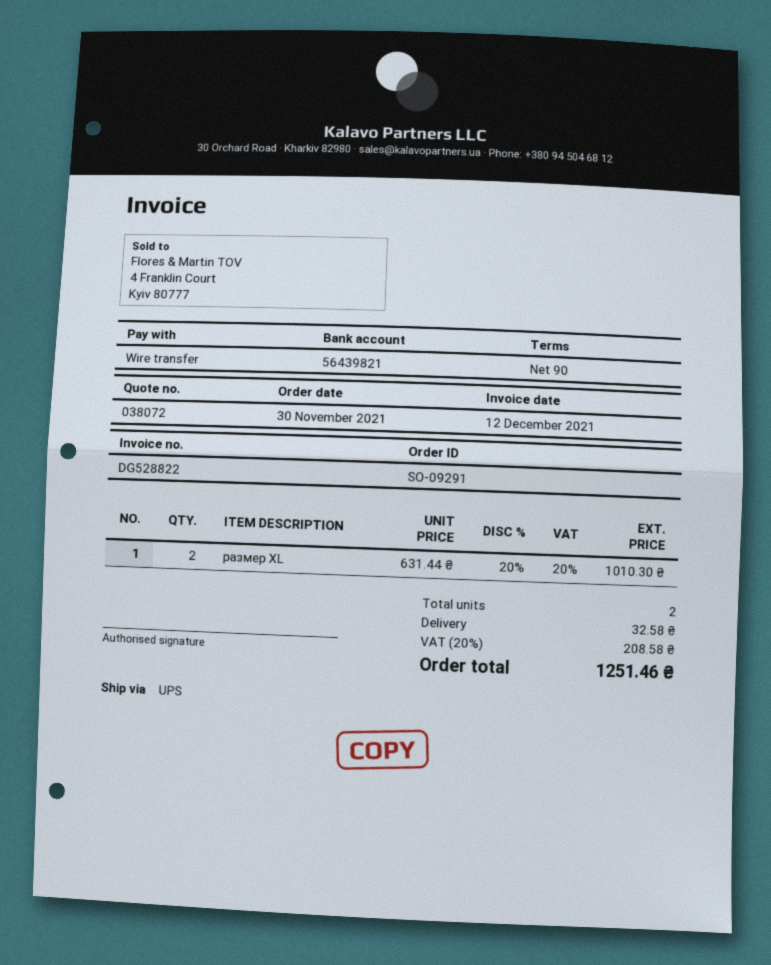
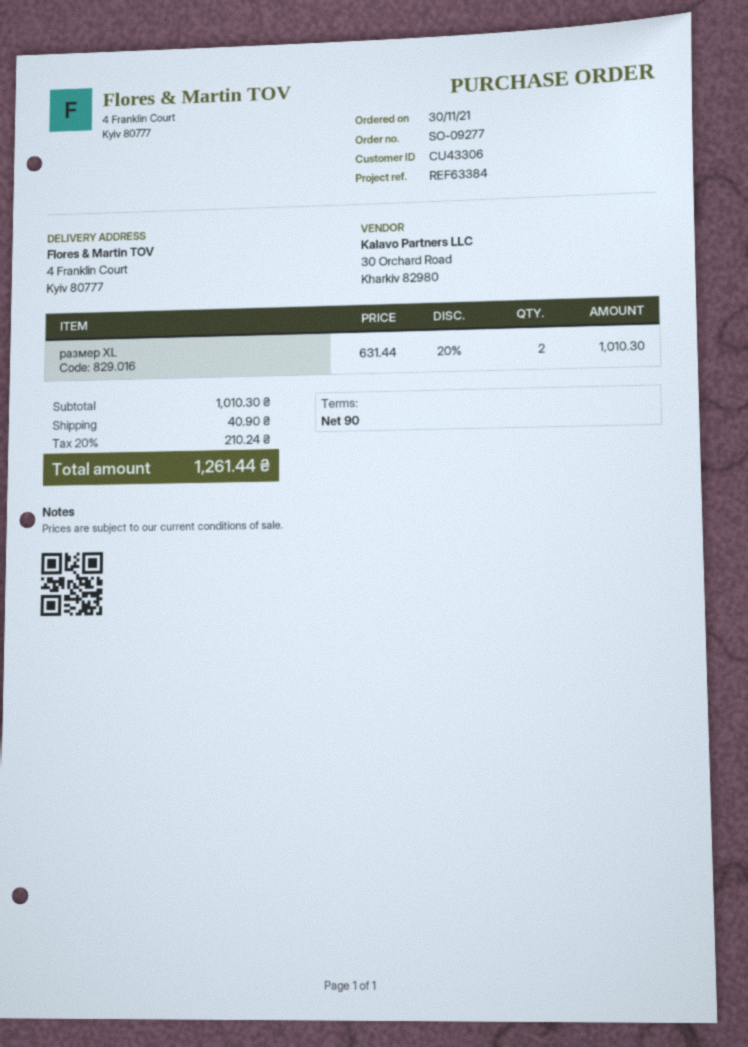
order number: SO-09291 -> SO-09277
shipping: 32.58 -> 40.90
tax: 20% = 208.58 -> 20% = 210.24
total: 1251.46 -> 1261.44

